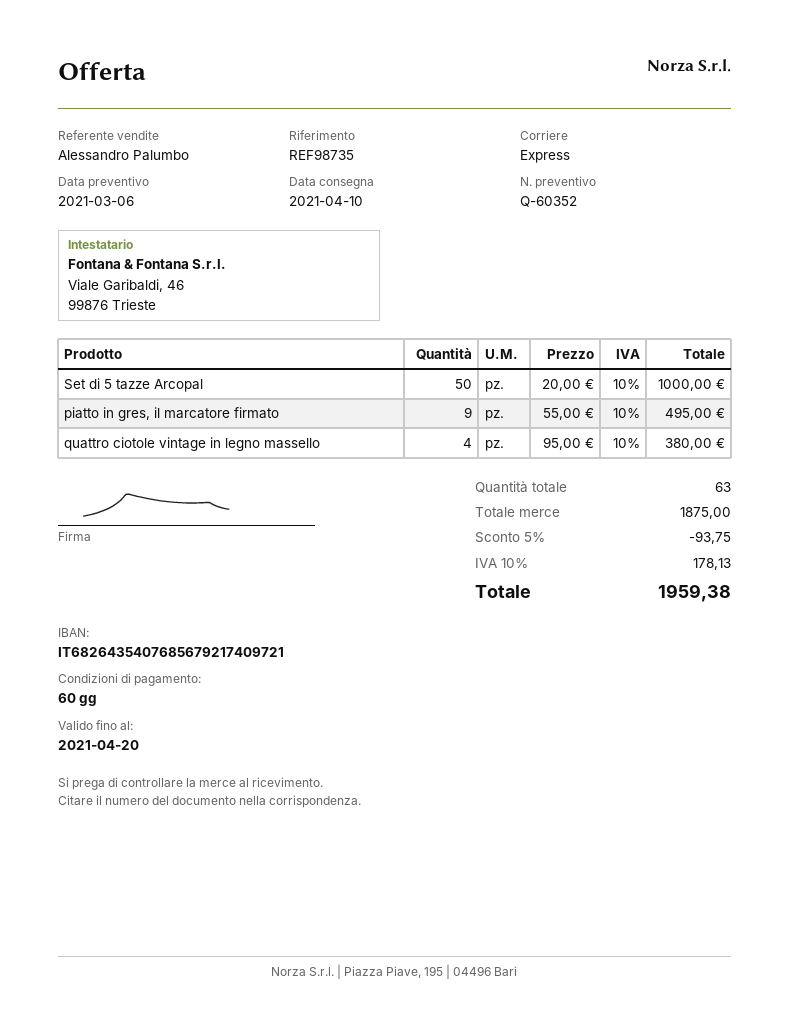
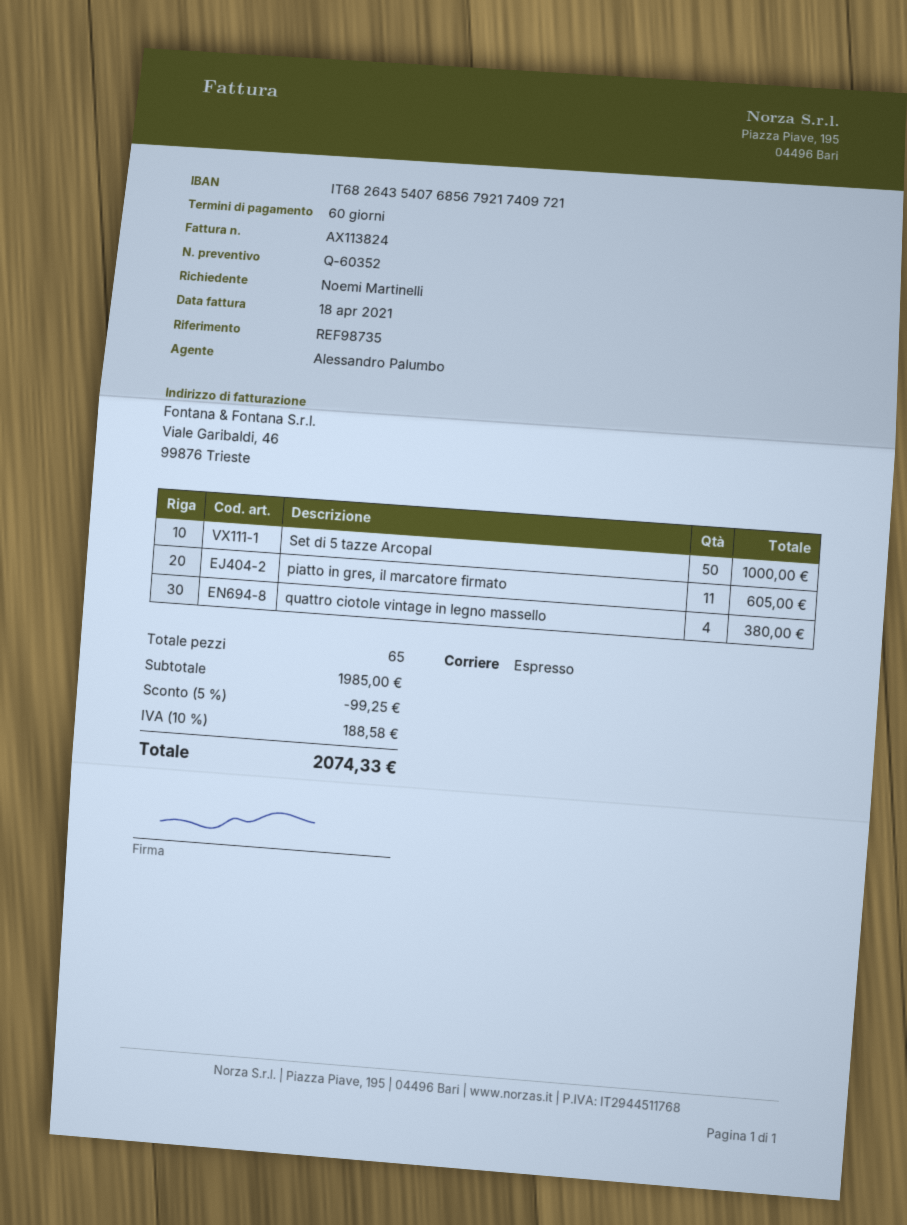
piatto in gres, il marcatore firmato: 9 for 495.00 -> 11 for 605.00
total quantity: 63 -> 65
subtotal: 1875.00 -> 1985.00
discount: 5% = 93.75 -> 5% = 99.25
tax: 10% = 178.13 -> 10% = 188.58
total: 1959.38 -> 2074.33

